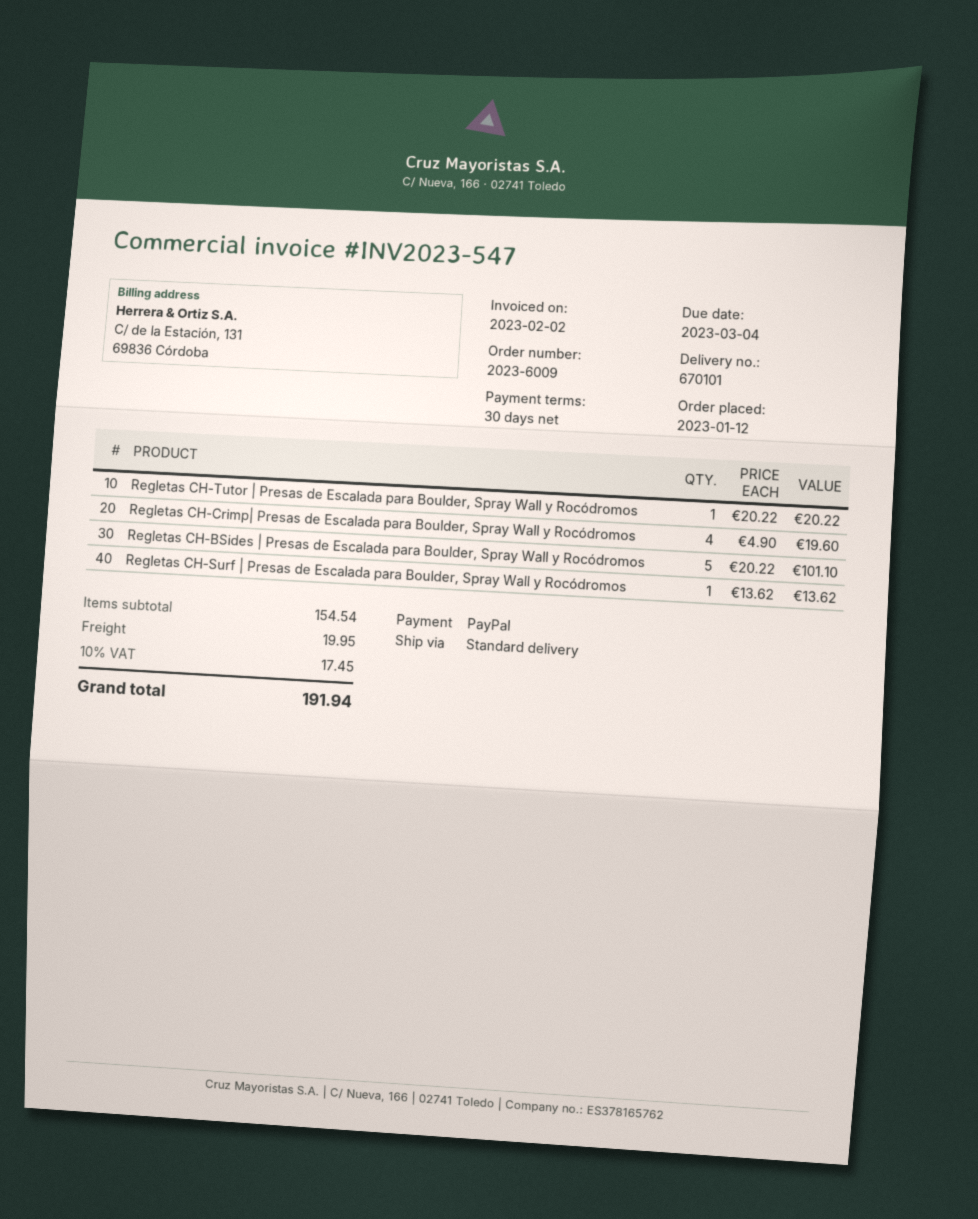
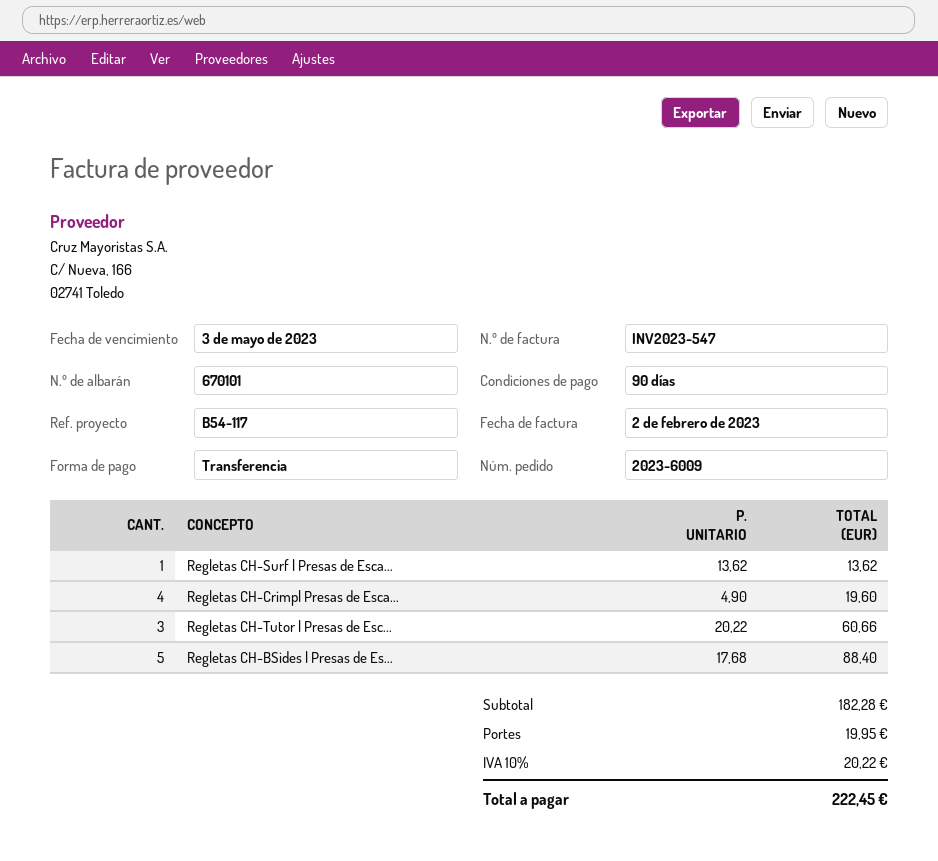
payment terms: 30 days -> 90 days
due date: 2023-03-04 -> 2023-05-03
payment method: PayPal -> bank transfer
Regletas CH-Tutor | Presas de Escalada para Boulder, Spray Wall y Rocódromos: 1 x 20.22 = 20.22 -> 3 x 20.22 = 60.66
Regletas CH-BSides | Presas de Escalada para Boulder, Spray Wall y Rocódromos: 5 x 20.22 = 101.10 -> 5 x 17.68 = 88.40
subtotal: 154.54 -> 182.28
tax: 10% = 17.45 -> 10% = 20.22
total: 191.94 -> 222.45

